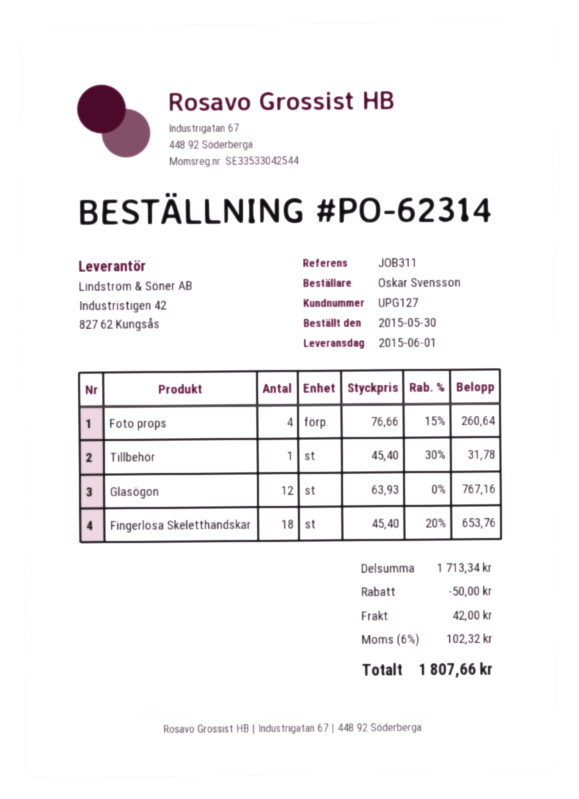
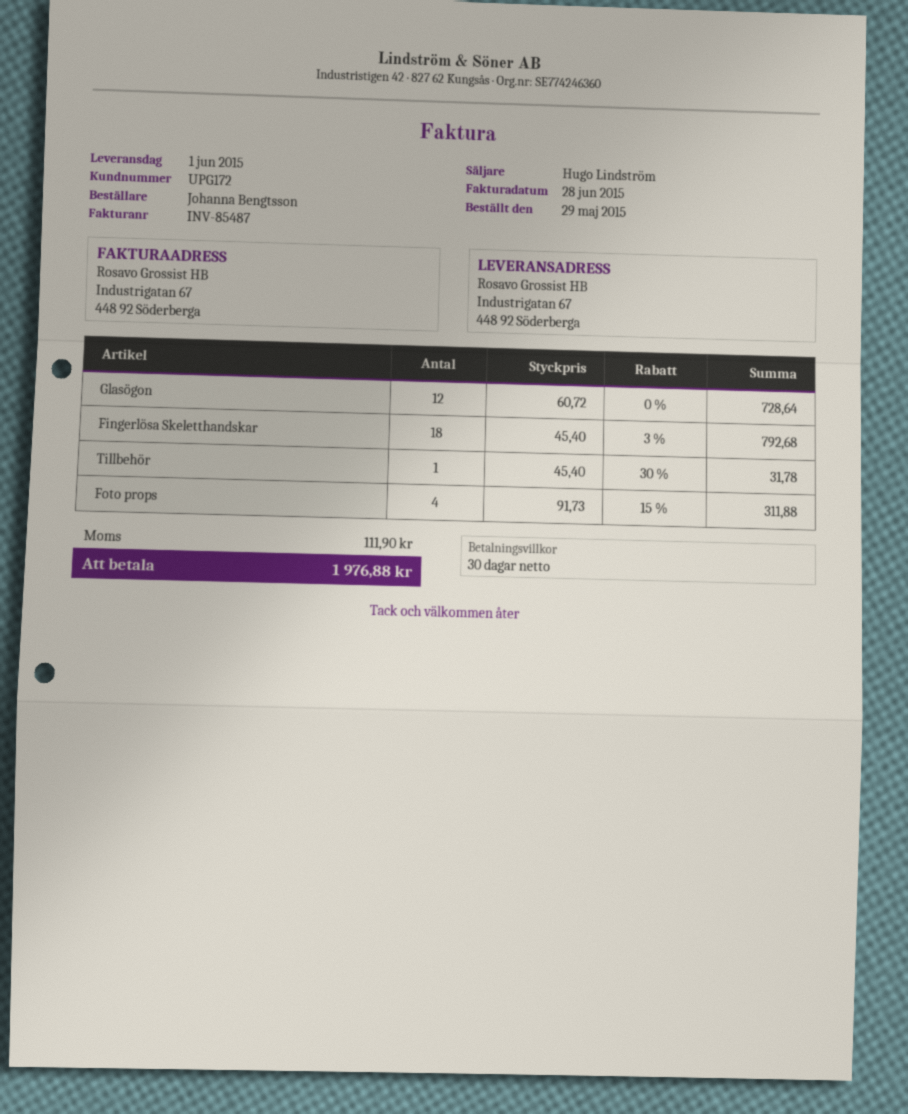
order date: 2015-05-30 -> 2015-05-29
customer number: UPG127 -> UPG172
ordered by: Oskar Svensson -> Johanna Bengtsson
Foto props: 4 x 76.66 - 15% = 260.64 -> 4 x 91.73 - 15% = 311.88
Glasögon: 12 x 63.93 = 767.16 -> 12 x 60.72 = 728.64
Fingerlösa Skeletthandskar: 18 x 45.40 - 20% = 653.76 -> 18 x 45.40 - 3% = 792.68
discount: 50.00 -> none
shipping: 42.00 -> none
tax: 102.32 -> 111.90
total: 1807.66 -> 1976.88

